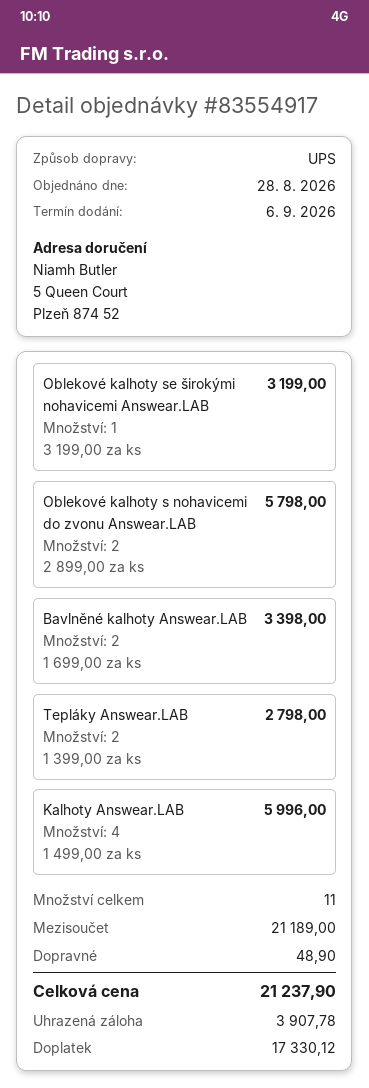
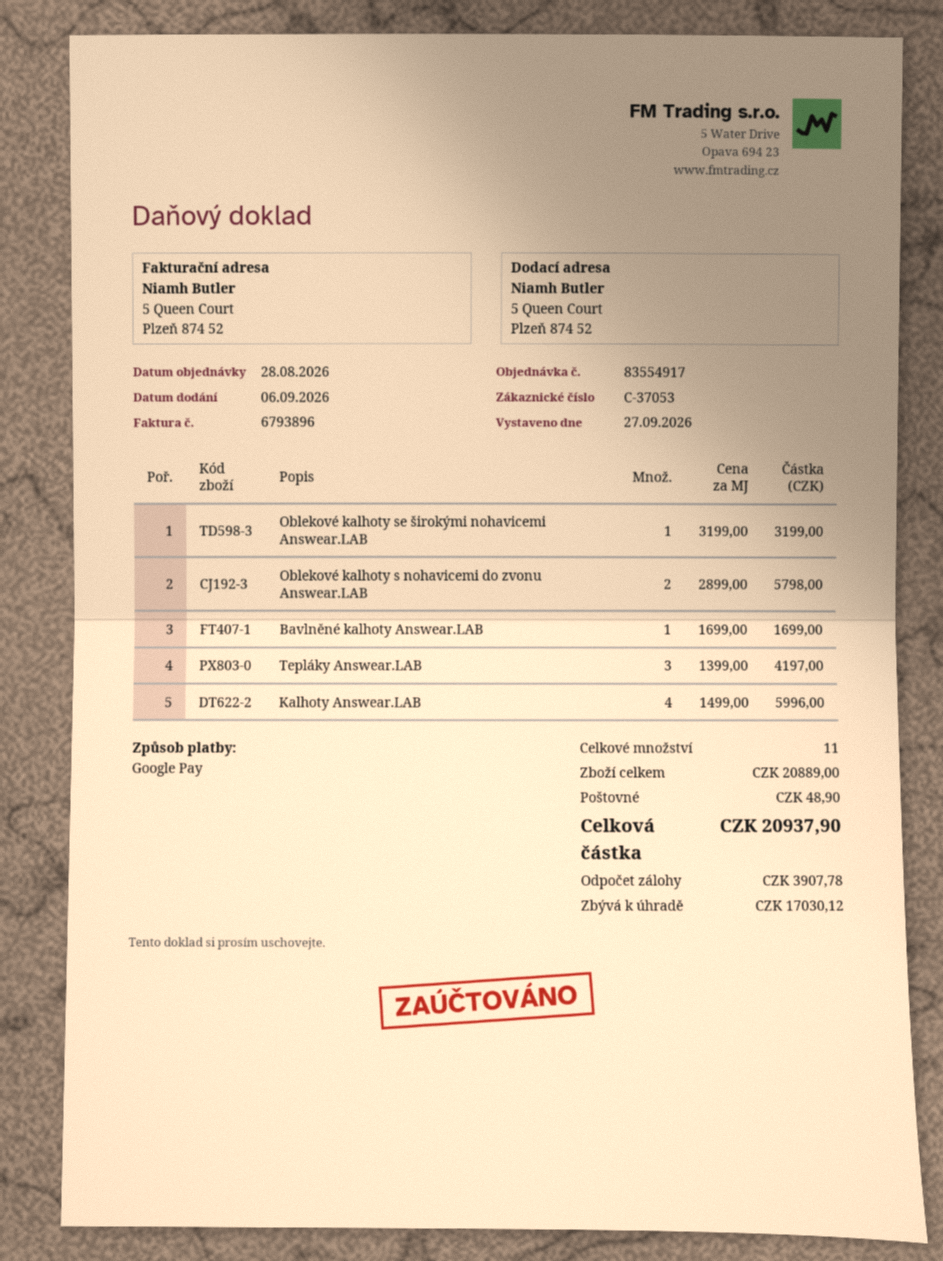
Bavlněné kalhoty Answear.LAB: 2 x 1699.00 = 3398.00 -> 1 x 1699.00 = 1699.00
Tepláky Answear.LAB: 2 x 1399.00 = 2798.00 -> 3 x 1399.00 = 4197.00
subtotal: 21189.00 -> 20889.00
total: 21237.90 -> 20937.90
balance: 17330.12 -> 17030.12

